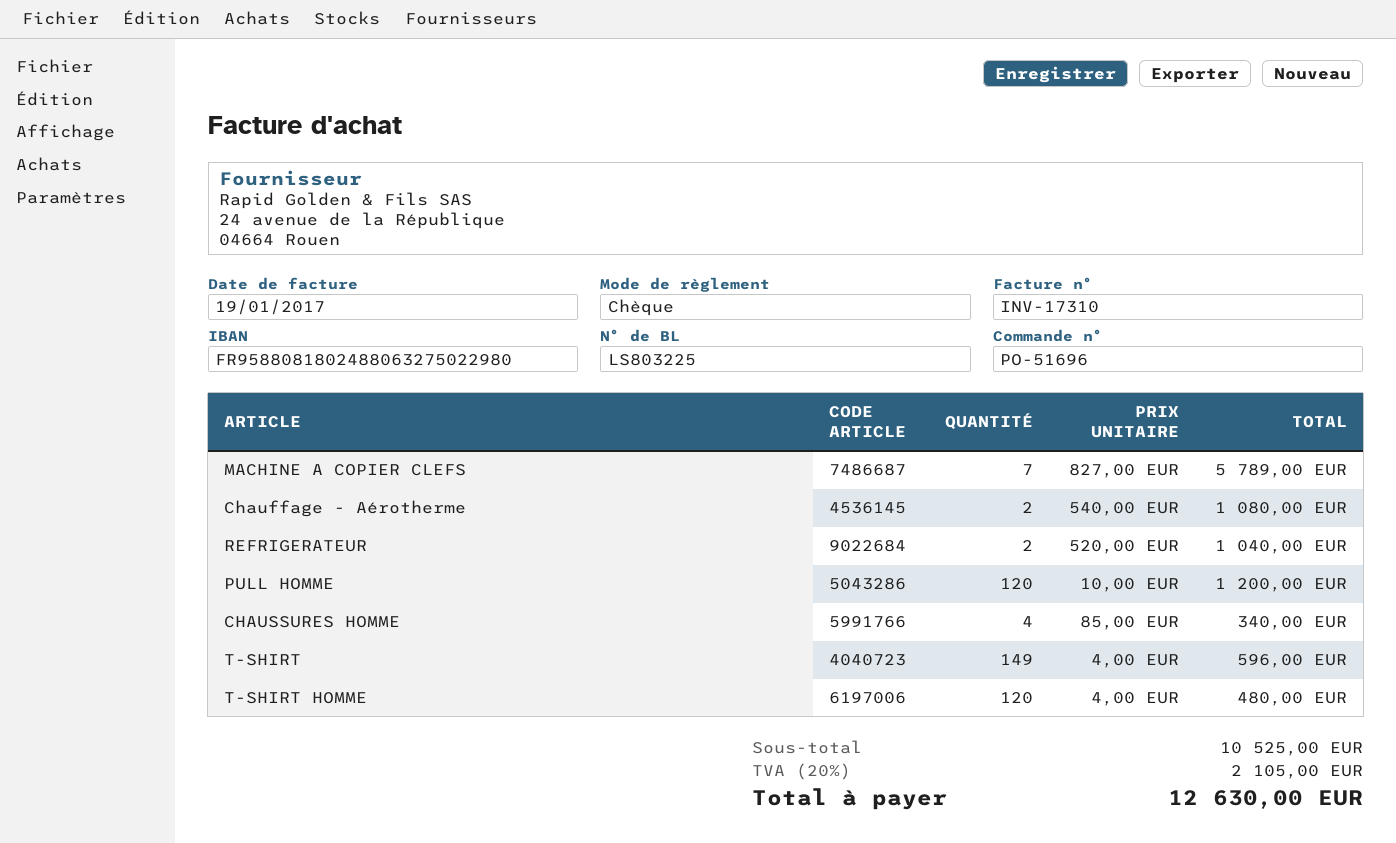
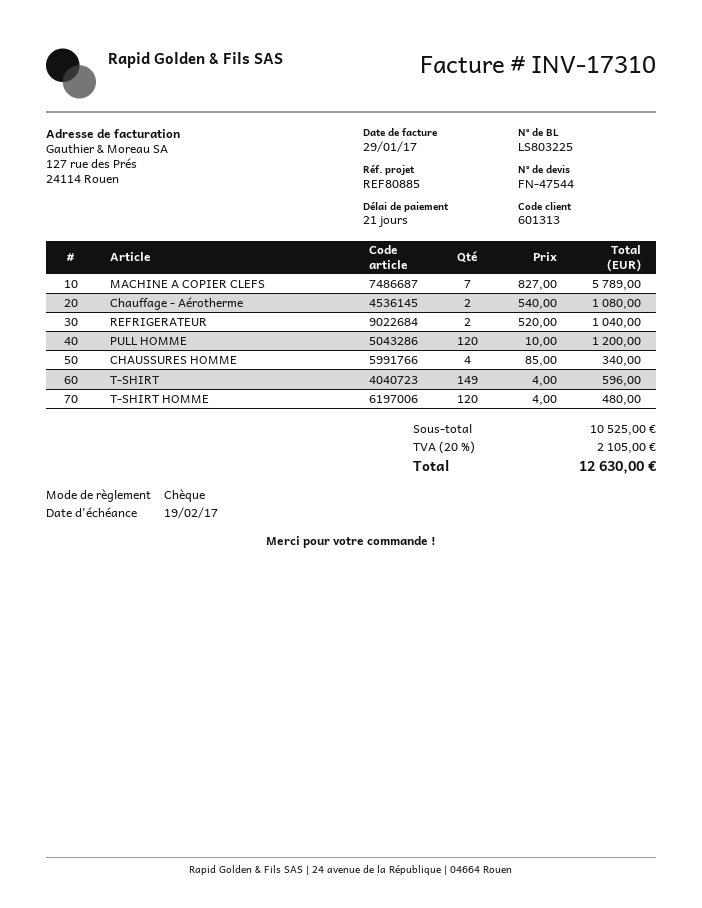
invoice date: 2017-01-19 -> 2017-01-29

